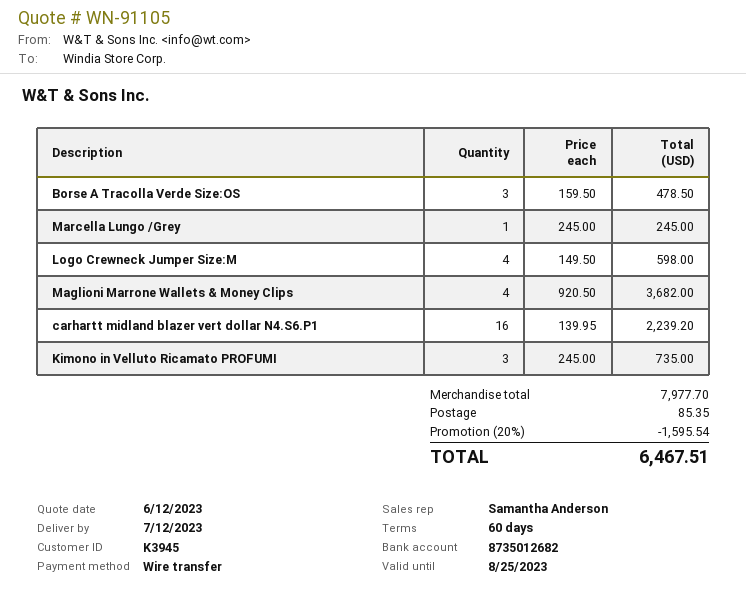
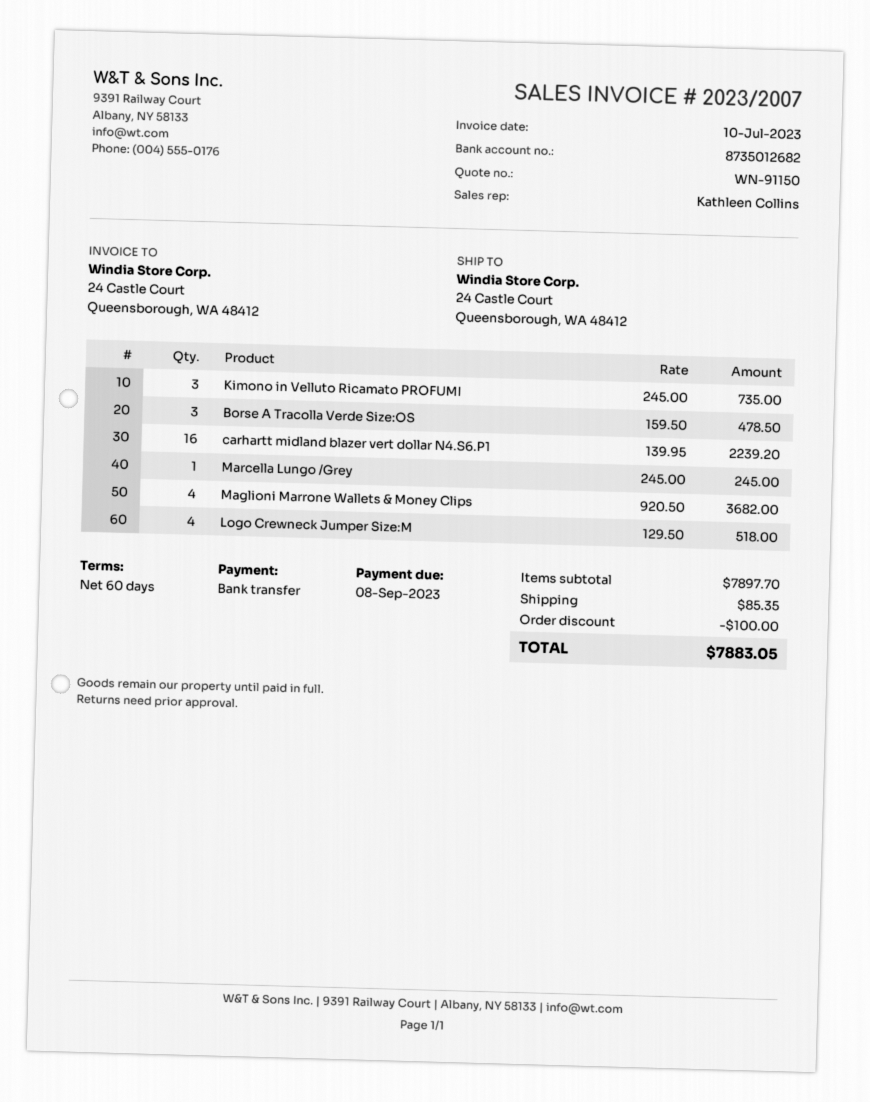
quote number: WN-91105 -> WN-91150
sales rep: Samantha Anderson -> Kathleen Collins
Logo Crewneck Jumper Size:M: 4 x 149.50 = 598.00 -> 4 x 129.50 = 518.00
subtotal: 7977.70 -> 7897.70
discount: 1595.54 -> 100.00
total: 6467.51 -> 7883.05

